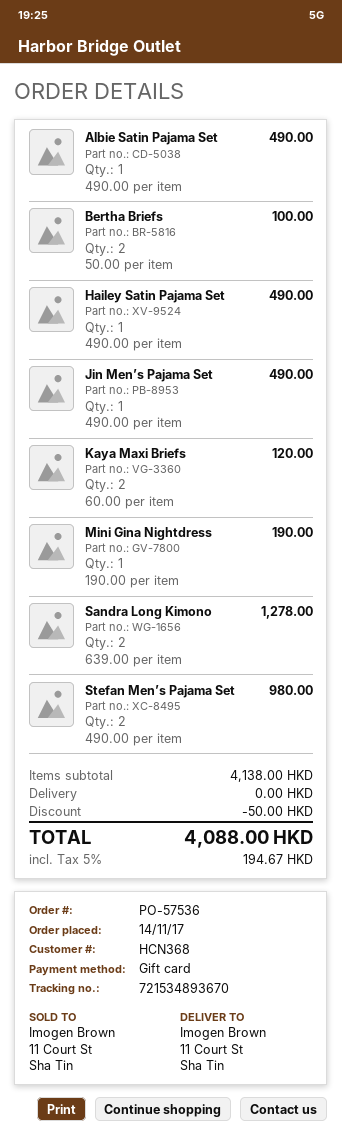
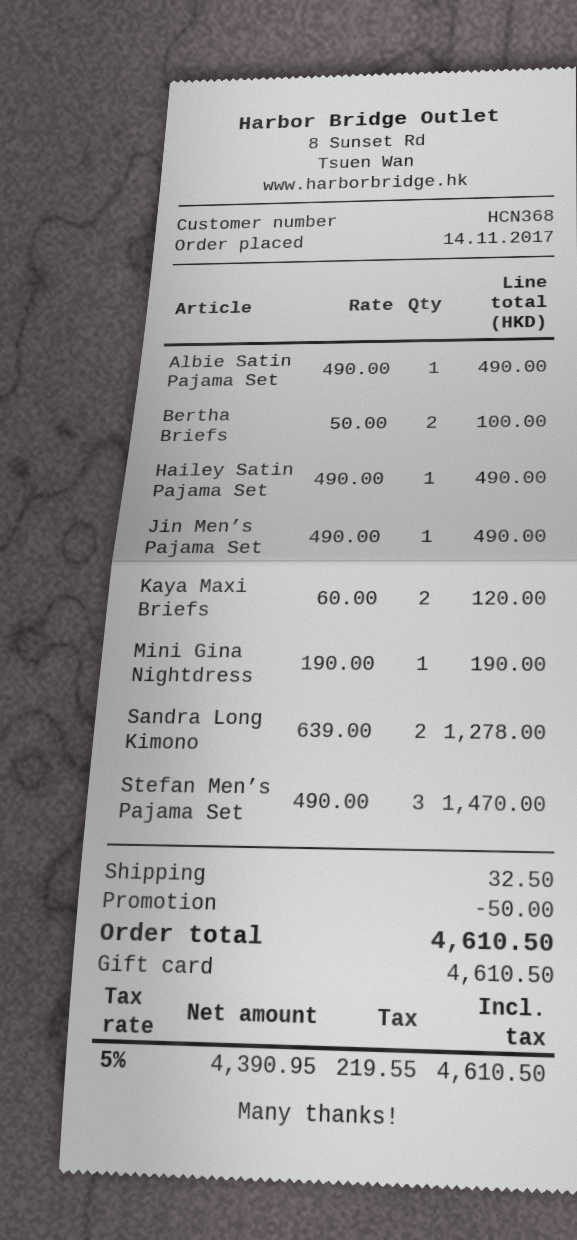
Stefan Men’s Pajama Set: 2 x 490.00 = 980.00 -> 3 x 490.00 = 1470.00
shipping: 0.00 -> 32.50
tax: 5% = 194.67 -> 5% = 219.55
total: 4088.00 -> 4610.50

